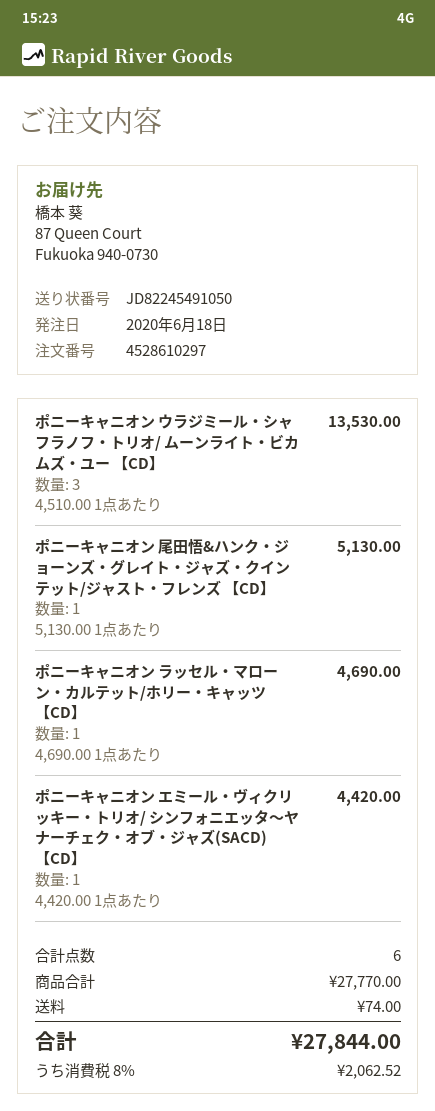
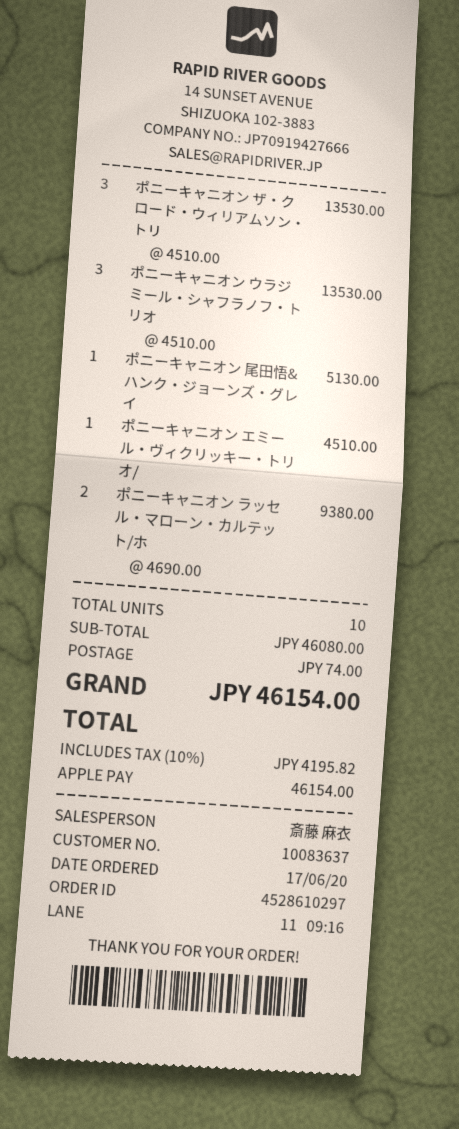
order date: 2020-06-18 -> 2020-06-17
ポニーキャニオン ラッセル・マローン・カルテット/ホリー・キャッツ 【CD】: 1 x 4690.00 = 4690.00 -> 2 x 4690.00 = 9380.00
ポニーキャニオン エミール・ヴィクリッキー・トリオ/ シンフォニエッタ〜ヤナーチェク・オブ・ジャズ(SACD) 【CD】: 1 x 4420.00 = 4420.00 -> 1 x 4510.00 = 4510.00
ポニーキャニオン ザ・クロード・ウィリアムソン・トリ: none -> 3 x 4510.00 = 13530.00
total quantity: 6 -> 10
subtotal: 27770.00 -> 46080.00
tax: 8% = 2062.52 -> 10% = 4195.82
total: 27844.00 -> 46154.00

